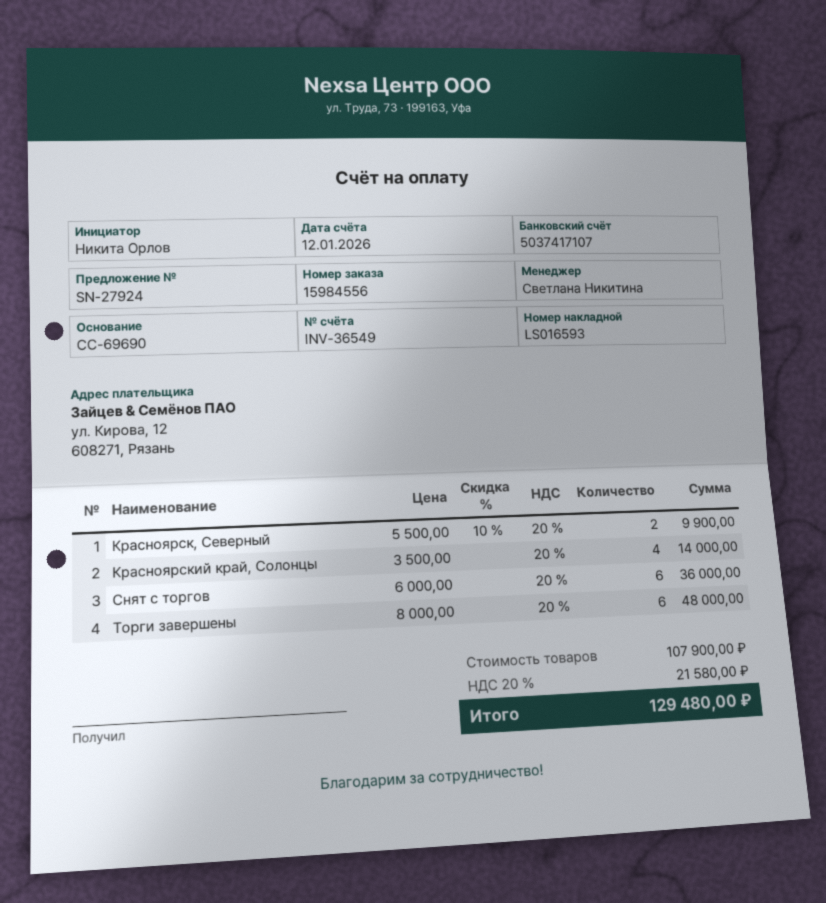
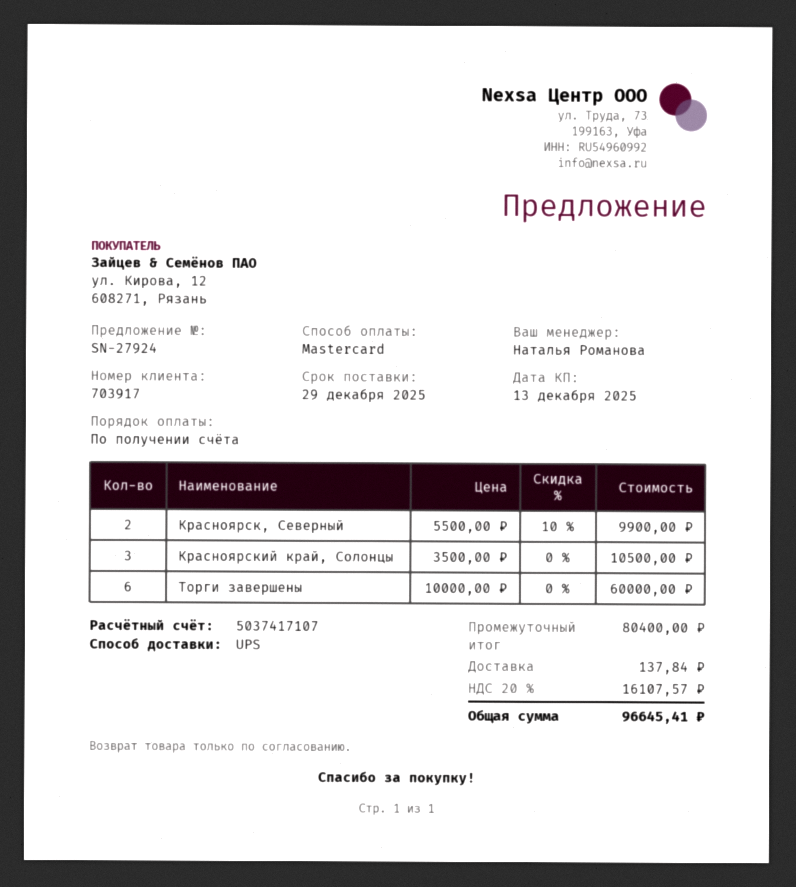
sales rep: Светлана Никитина -> Наталья Романова
Красноярский край, Солонцы: 4 x 3500.00 = 14000.00 -> 3 x 3500.00 = 10500.00
Снят с торгов: 6 x 6000.00 = 36000.00 -> none
Торги завершены: 6 x 8000.00 = 48000.00 -> 6 x 10000.00 = 60000.00
subtotal: 107900.00 -> 80400.00
shipping: none -> 137.84
tax: 20% = 21580.00 -> 20% = 16107.57
total: 129480.00 -> 96645.41

